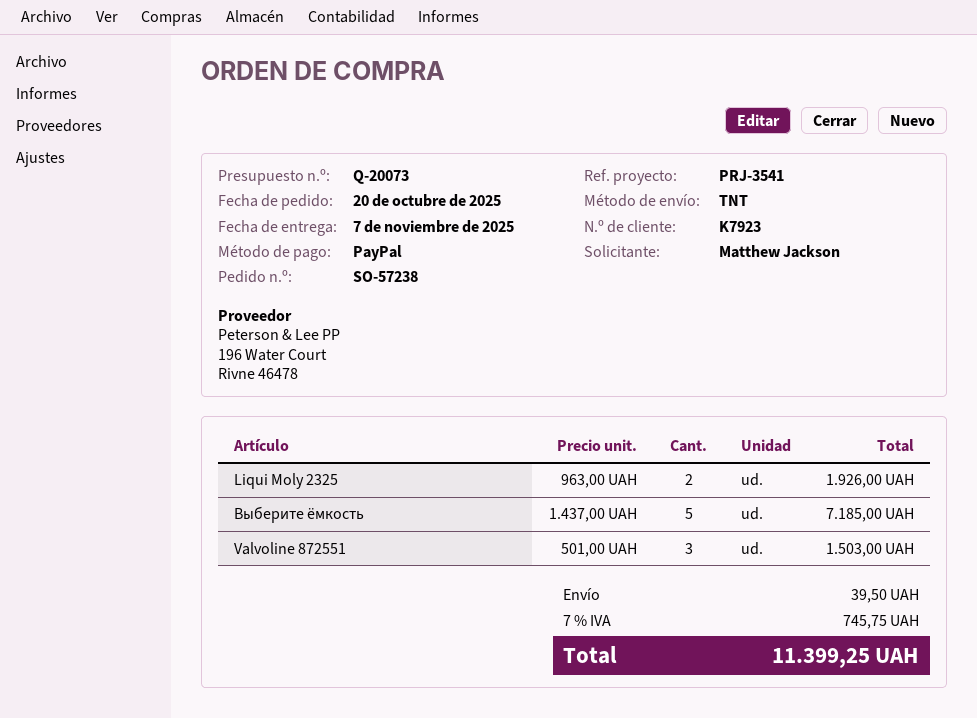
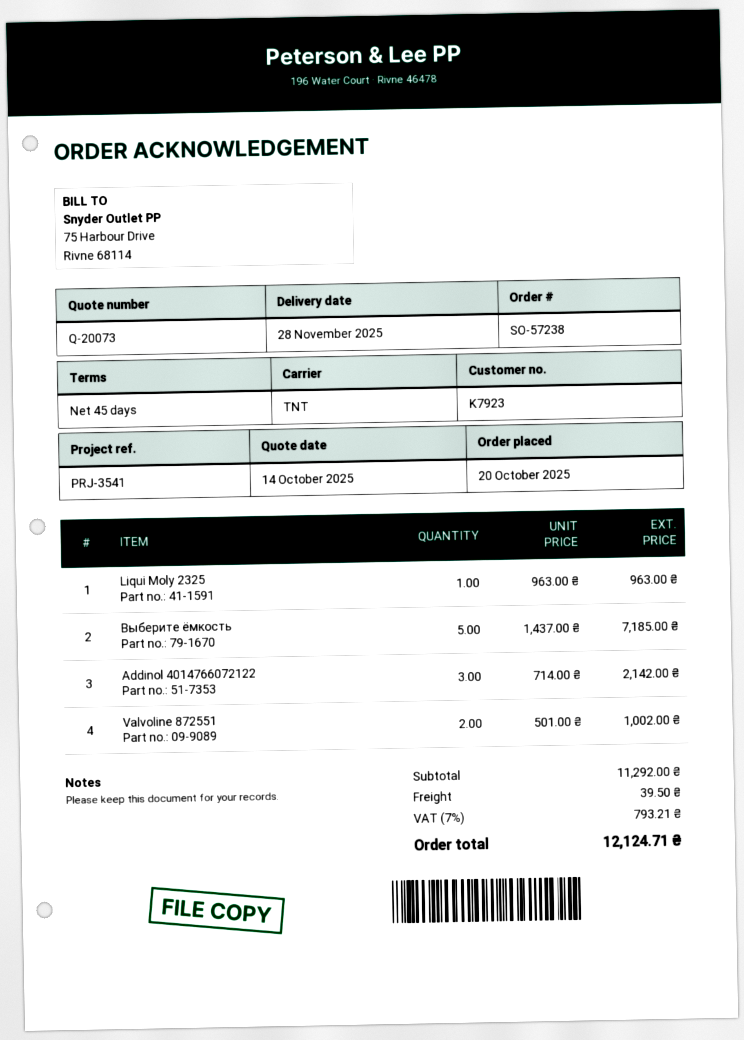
delivery date: 2025-11-07 -> 2025-11-28
Liqui Moly 2325: 2 x 963.00 = 1926.00 -> 1 x 963.00 = 963.00
Valvoline 872551: 3 x 501.00 = 1503.00 -> 2 x 501.00 = 1002.00
Addinol 4014766072122: none -> 3 x 714.00 = 2142.00
tax: 7% = 745.75 -> 7% = 793.21
total: 11399.25 -> 12124.71

